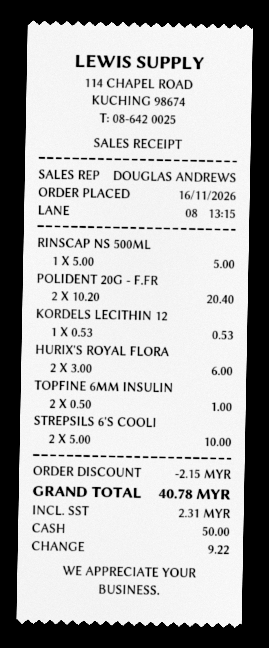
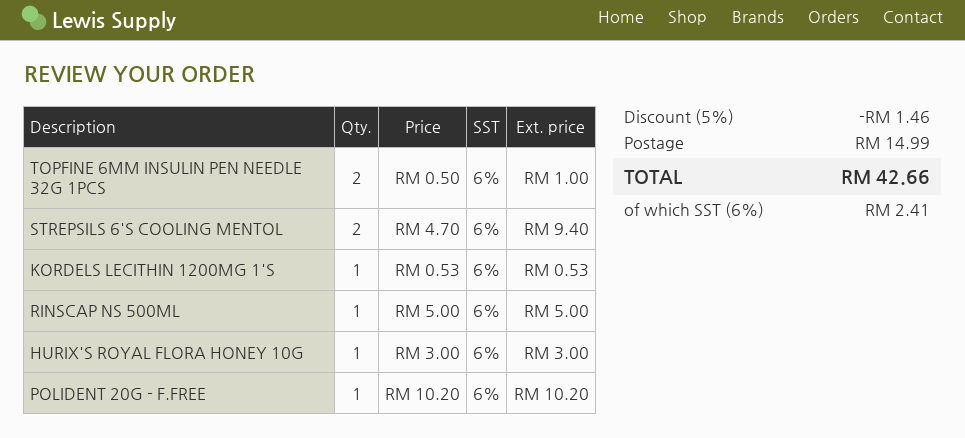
POLIDENT 20G - F.FR: 2 x 10.20 = 20.40 -> 1 x 10.20 = 10.20
HURIX'S ROYAL FLORA: 2 x 3.00 = 6.00 -> 1 x 3.00 = 3.00
STREPSILS 6'S COOLI: 2 x 5.00 = 10.00 -> 2 x 4.70 = 9.40
discount: 2.15 -> 1.46
shipping: none -> 14.99
tax: 2.31 -> 2.41
total: 40.78 -> 42.66

